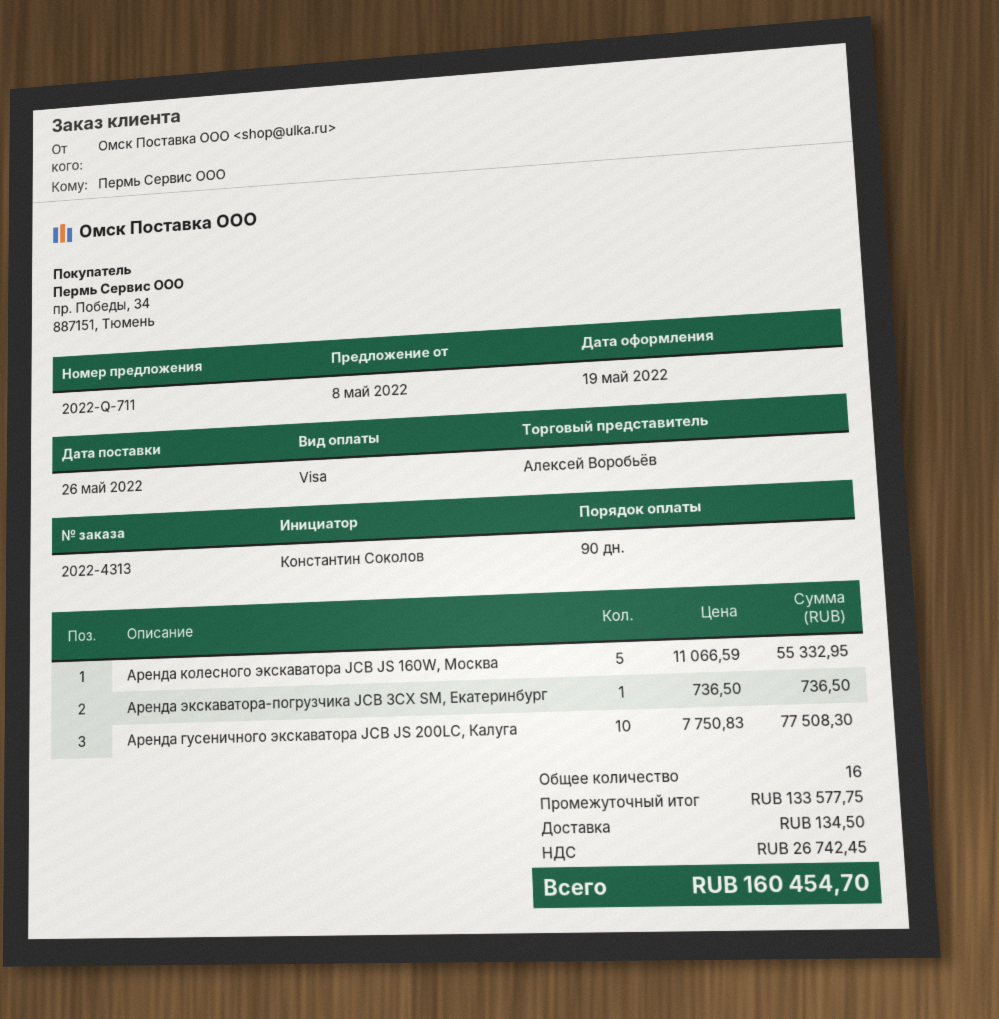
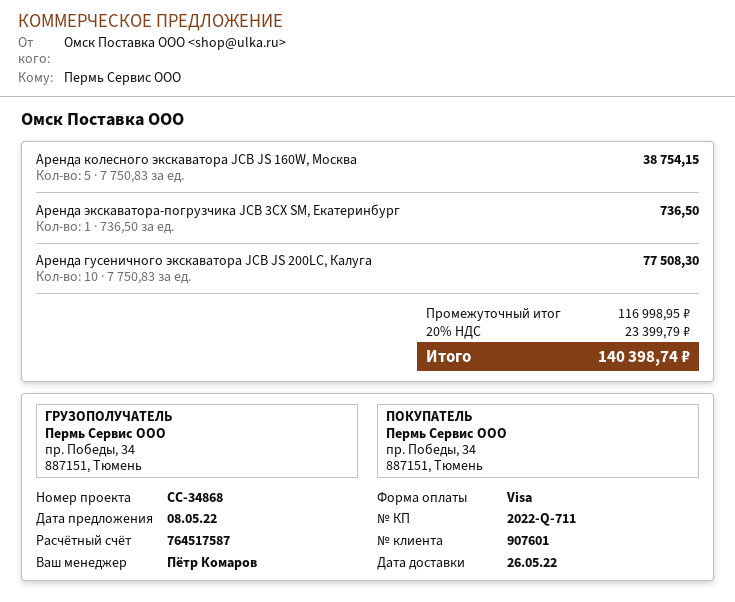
sales rep: Алексей Воробьёв -> Пётр Комаров
Аренда колесного экскаватора JCB JS 160W, Москва: 5 x 11066.59 = 55332.95 -> 5 x 7750.83 = 38754.15
subtotal: 133577.75 -> 116998.95
shipping: 134.50 -> none
tax: 26742.45 -> 23399.79
total: 160454.70 -> 140398.74

